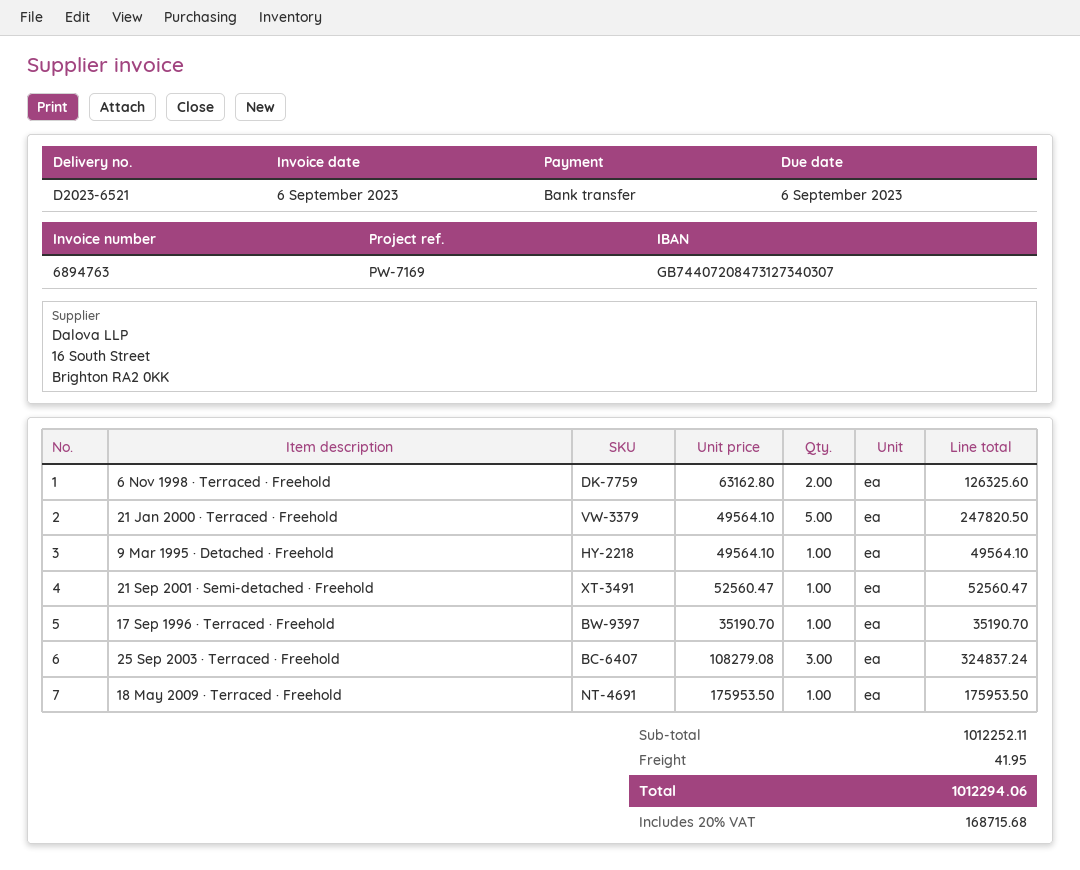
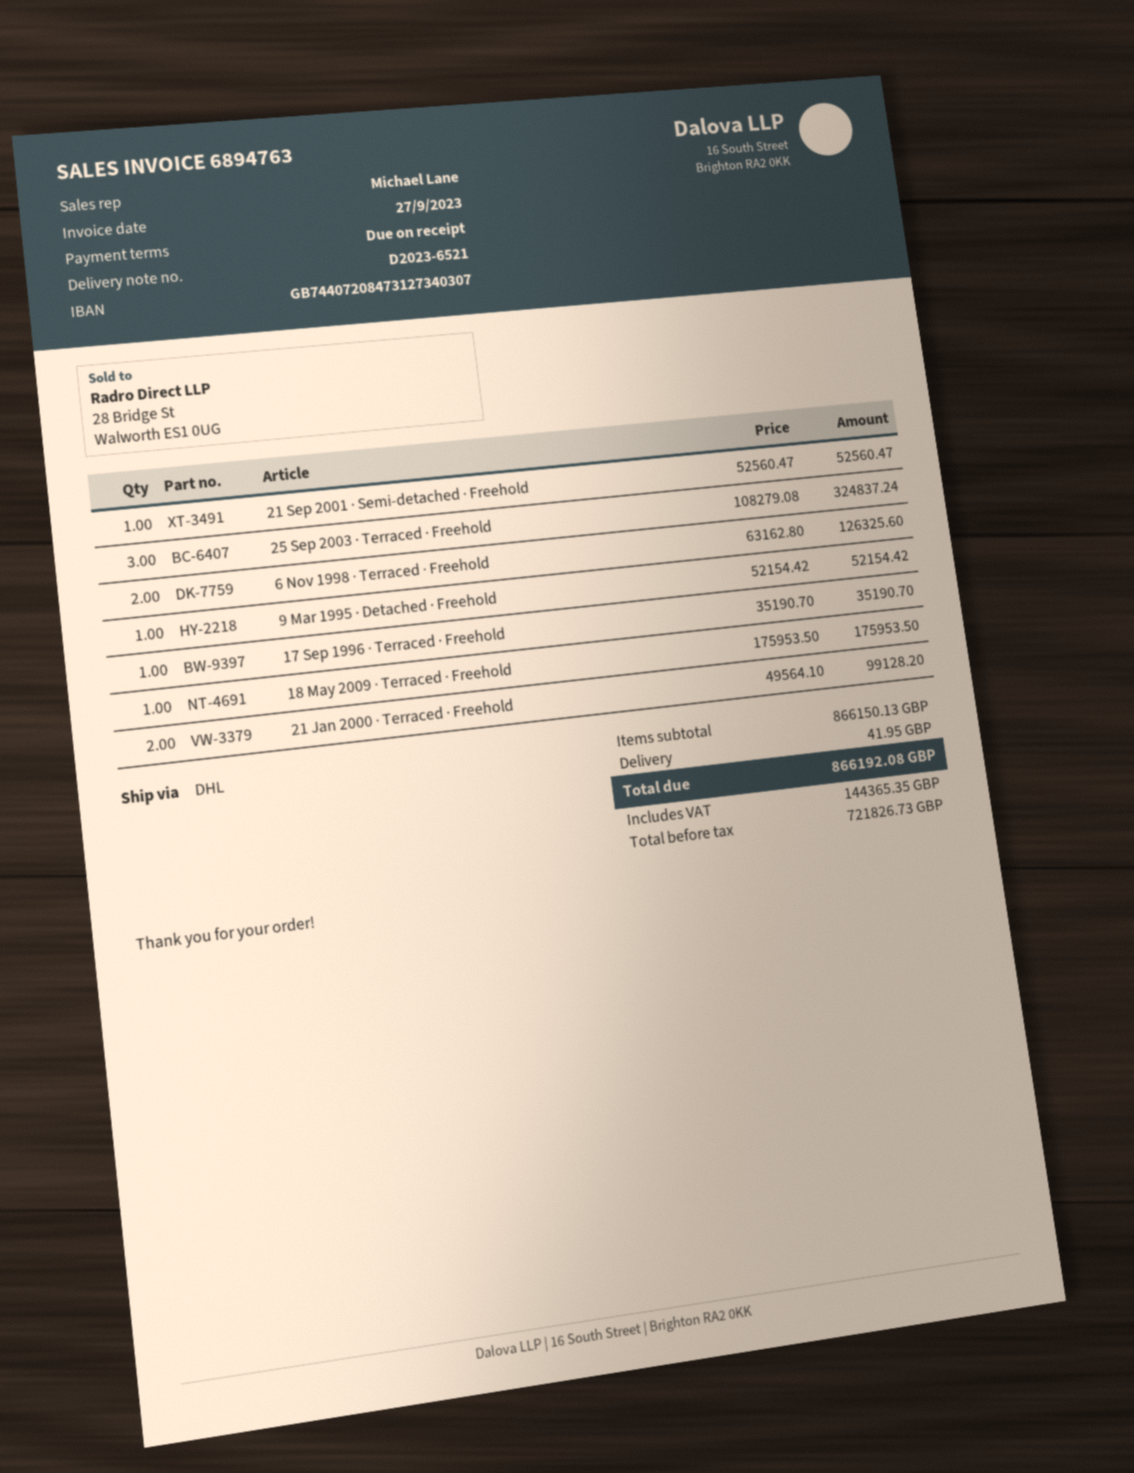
invoice date: 2023-09-06 -> 2023-09-27
21 Jan 2000 · Terraced · Freehold: 5 x 49564.10 = 247820.50 -> 2 x 49564.10 = 99128.20
9 Mar 1995 · Detached · Freehold: 1 x 49564.10 = 49564.10 -> 1 x 52154.42 = 52154.42
subtotal: 1012252.11 -> 866150.13
tax: 168715.68 -> 144365.35
total: 1012294.06 -> 866192.08

